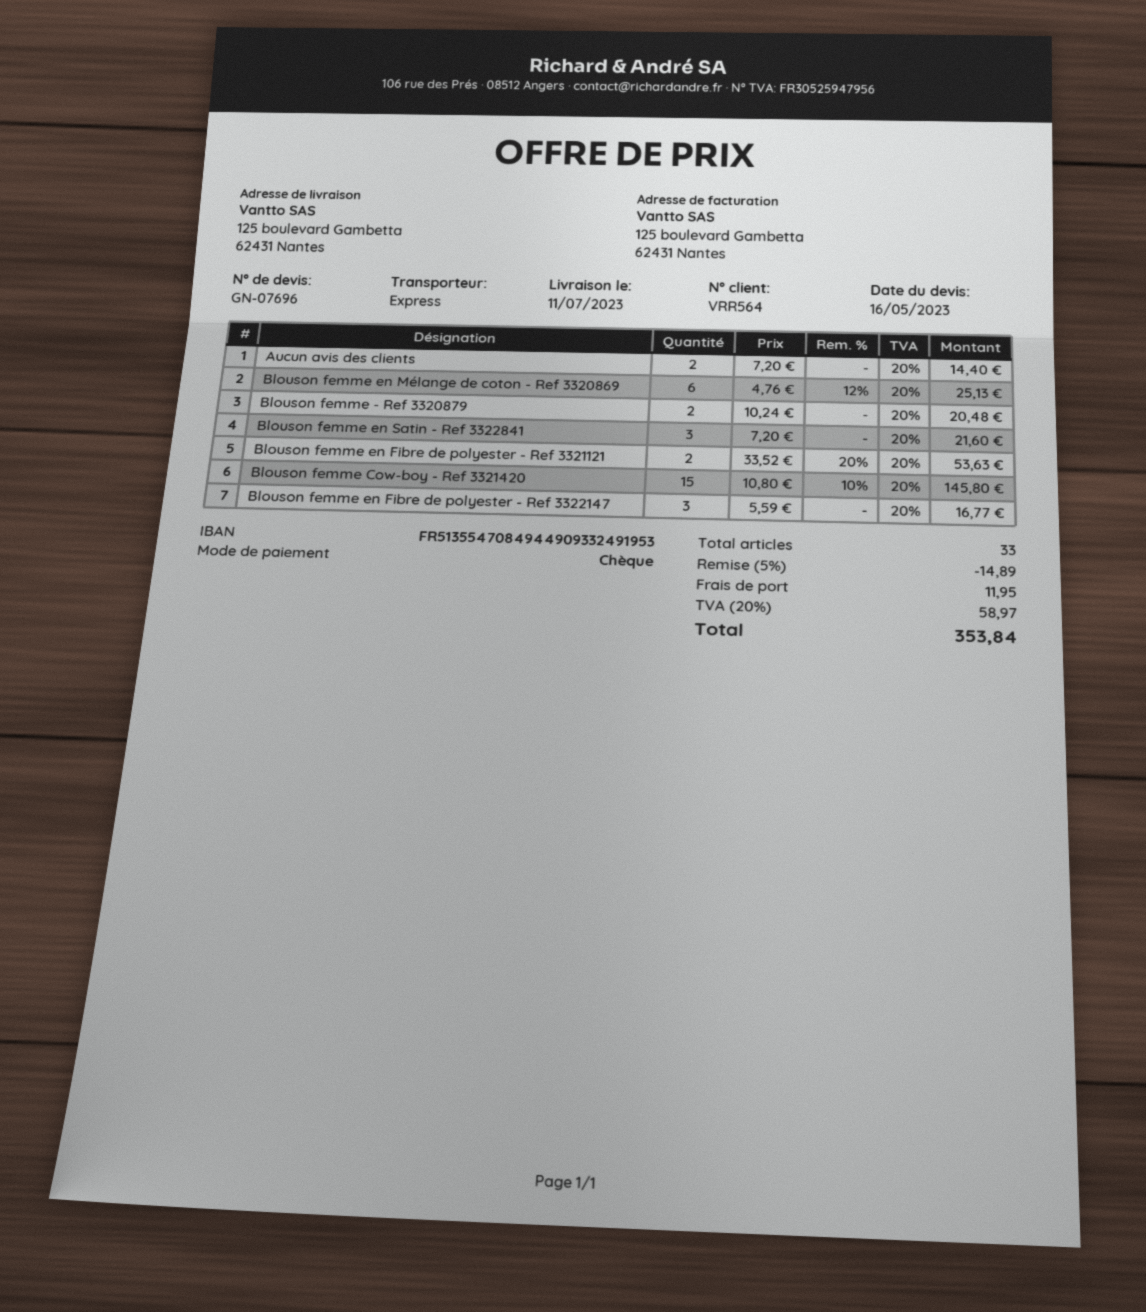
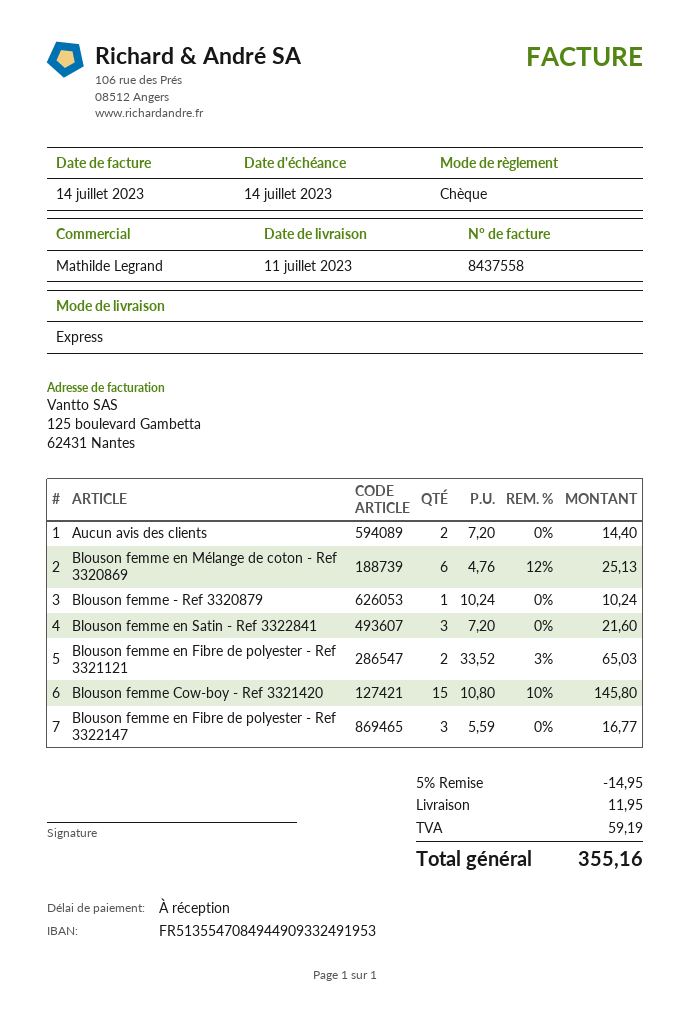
Blouson femme - Ref 3320879: 2 x 10.24 = 20.48 -> 1 x 10.24 = 10.24
Blouson femme en Fibre de polyester - Ref 3321121: 2 x 33.52 - 20% = 53.63 -> 2 x 33.52 - 3% = 65.03
discount: 5% = 14.89 -> 5% = 14.95
tax: 58.97 -> 59.19
total: 353.84 -> 355.16

